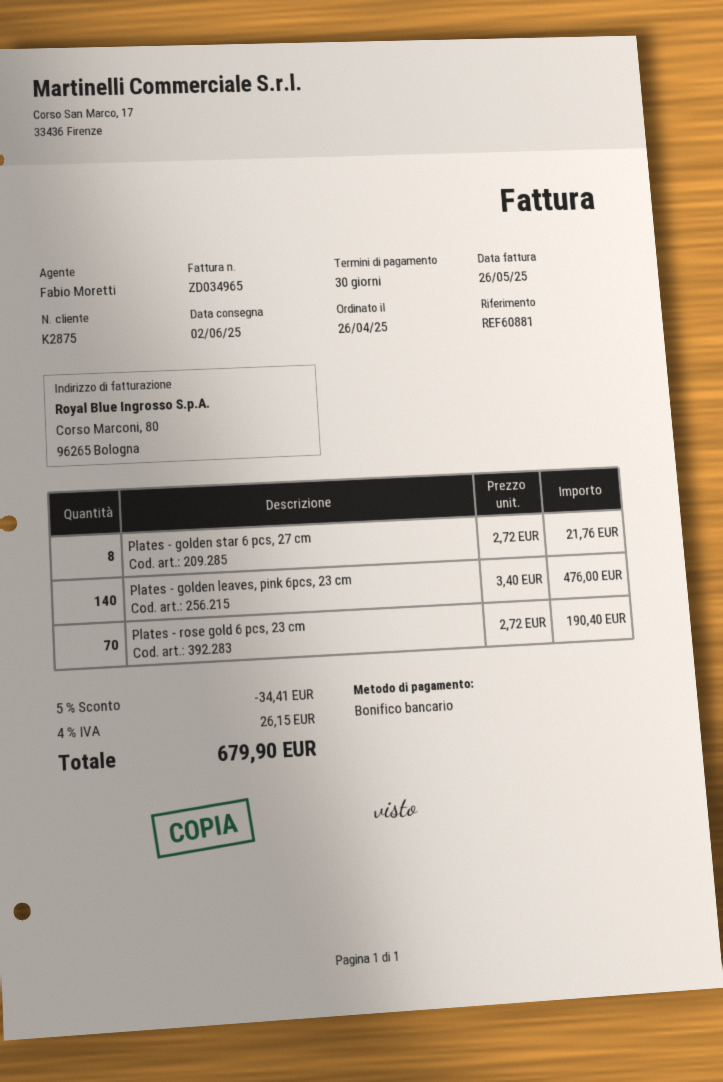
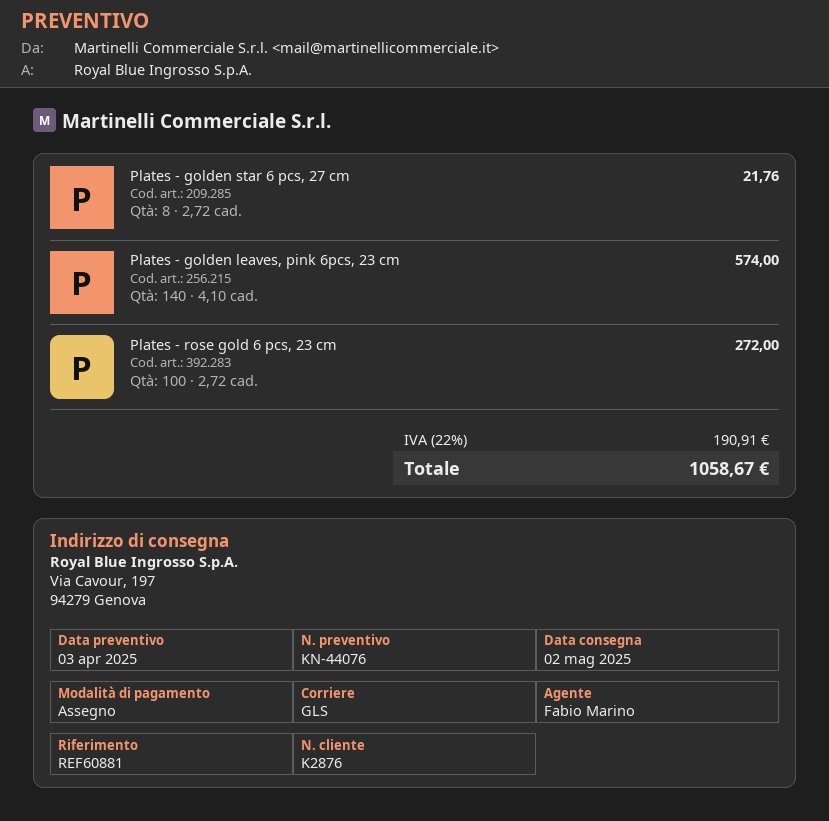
delivery date: 2025-06-02 -> 2025-05-02
customer number: K2875 -> K2876
sales rep: Fabio Moretti -> Fabio Marino
payment method: bank transfer -> cheque
Plates - golden leaves, pink 6pcs, 23 cm: 140 x 3.40 = 476.00 -> 140 x 4.10 = 574.00
Plates - rose gold 6 pcs, 23 cm: 70 x 2.72 = 190.40 -> 100 x 2.72 = 272.00
discount: 5% = 34.41 -> none
tax: 4% = 26.15 -> 22% = 190.91
total: 679.90 -> 1058.67

